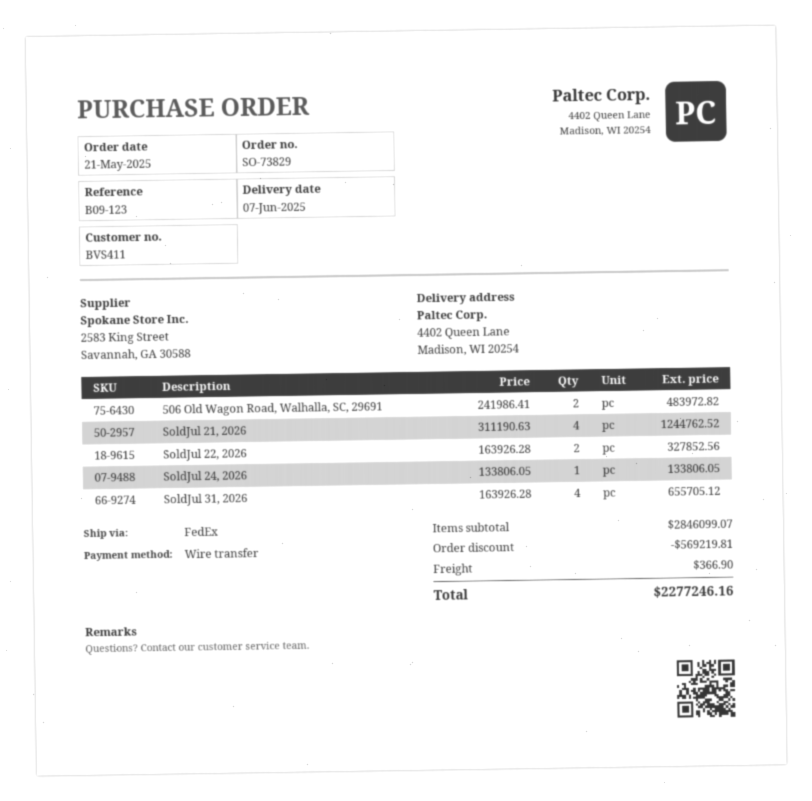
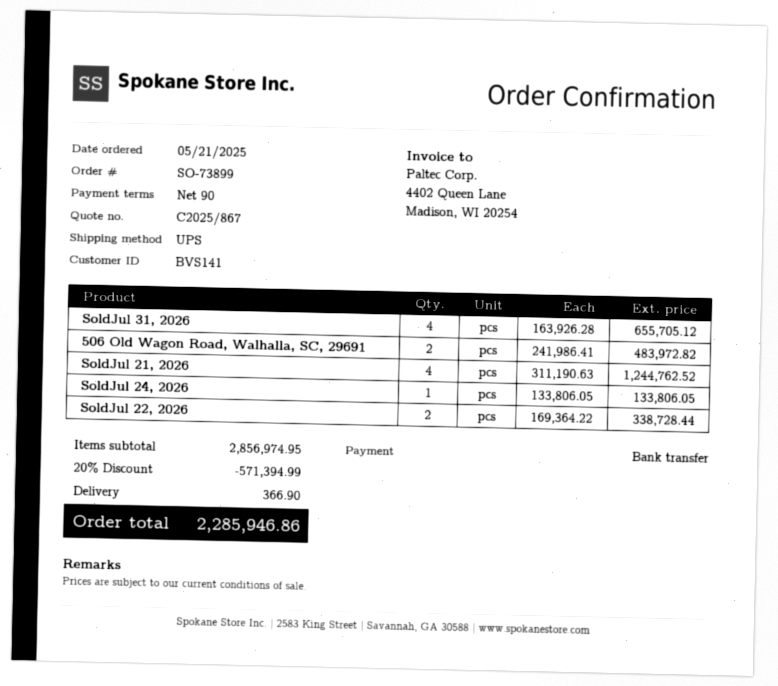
order number: SO-73829 -> SO-73899
customer number: BVS411 -> BVS141
shipping method: FedEx -> UPS
SoldJul 22, 2026: 2 x 163926.28 = 327852.56 -> 2 x 169364.22 = 338728.44
subtotal: 2846099.07 -> 2856974.95
discount: 569219.81 -> 571394.99
total: 2277246.16 -> 2285946.86

